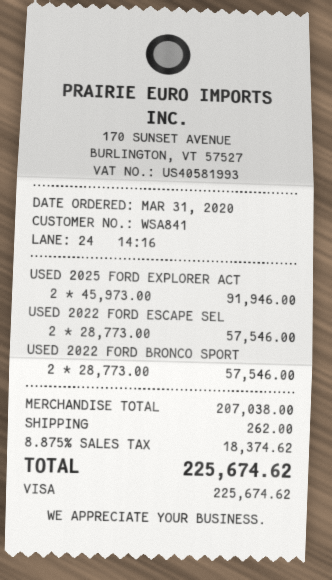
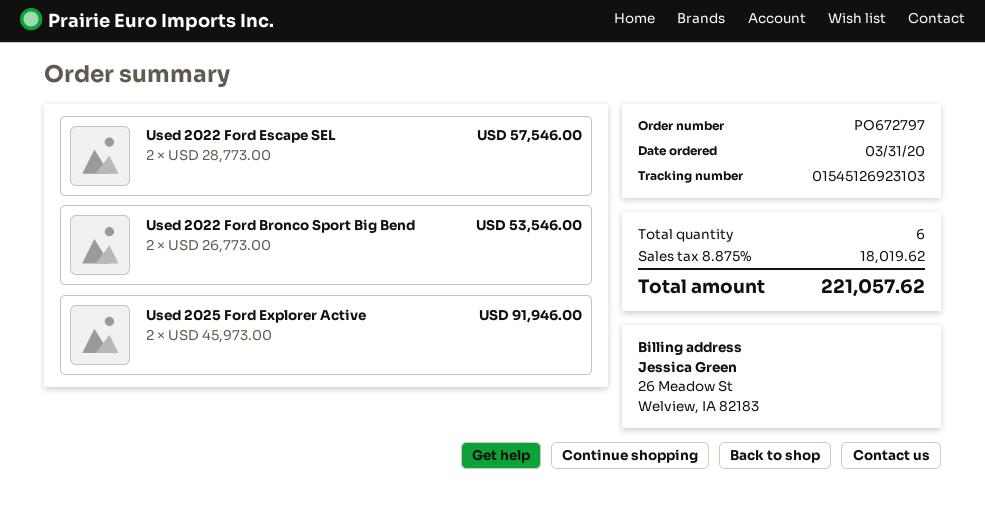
USED 2022 FORD BRONCO SPORT: 2 x 28773.00 = 57546.00 -> 2 x 26773.00 = 53546.00
shipping: 262.00 -> none
tax: 8.875% = 18374.62 -> 8.875% = 18019.62
total: 225674.62 -> 221057.62

